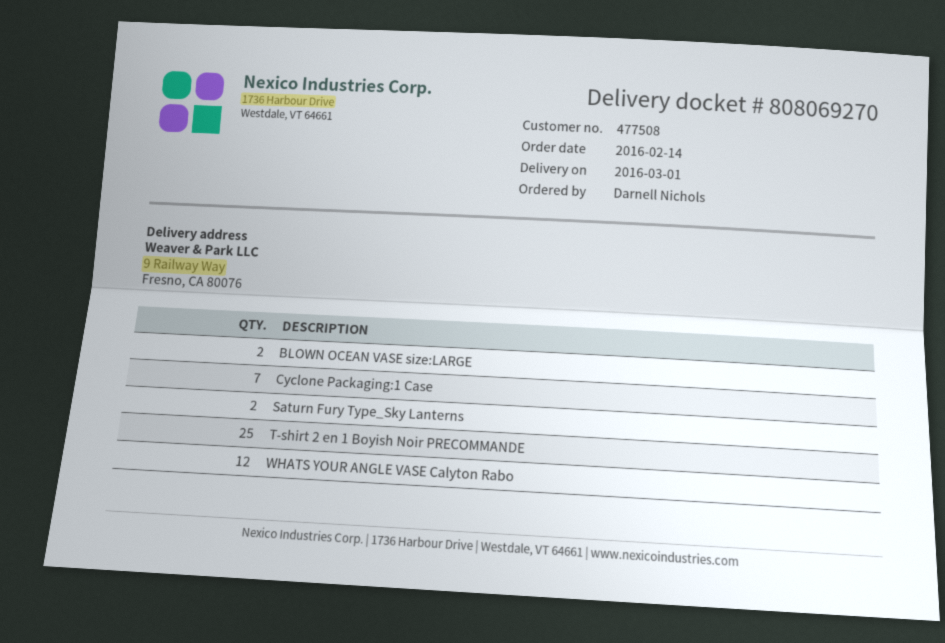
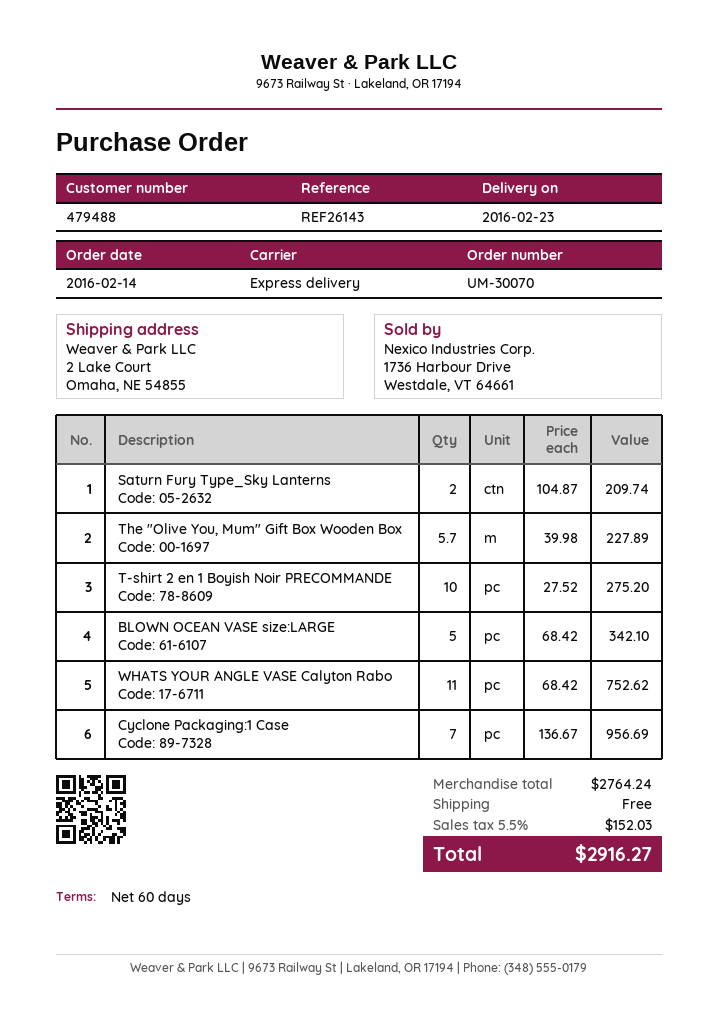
delivery date: 2016-03-01 -> 2016-02-23
customer number: 477508 -> 479488
ship to: 9 Railway Way, Fresno, CA 80076 -> 2 Lake Court, Omaha, NE 54855
BLOWN OCEAN VASE size:LARGE: 2 -> 5
T-shirt 2 en 1 Boyish Noir PRECOMMANDE: 25 -> 10
WHATS YOUR ANGLE VASE Calyton Rabo: 12 -> 11
The "Olive You, Mum" Gift Box Wooden Box: none -> 5.7

